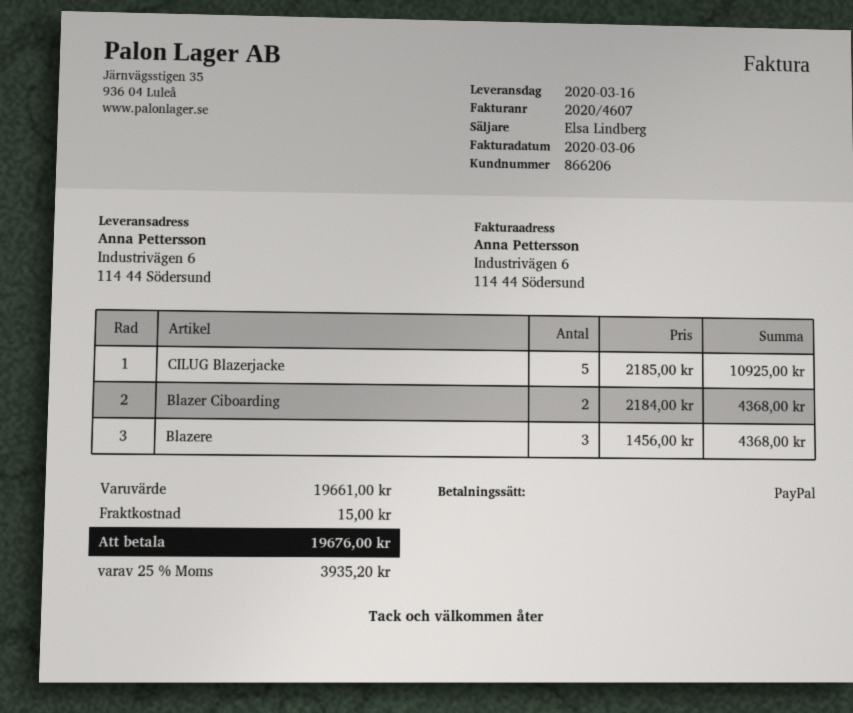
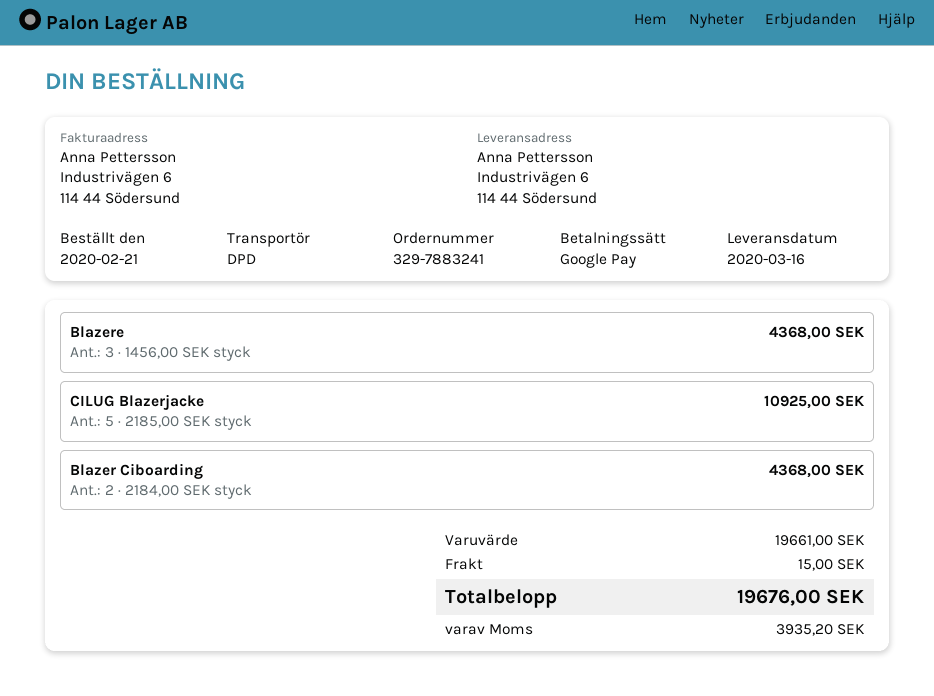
payment method: PayPal -> Google Pay

